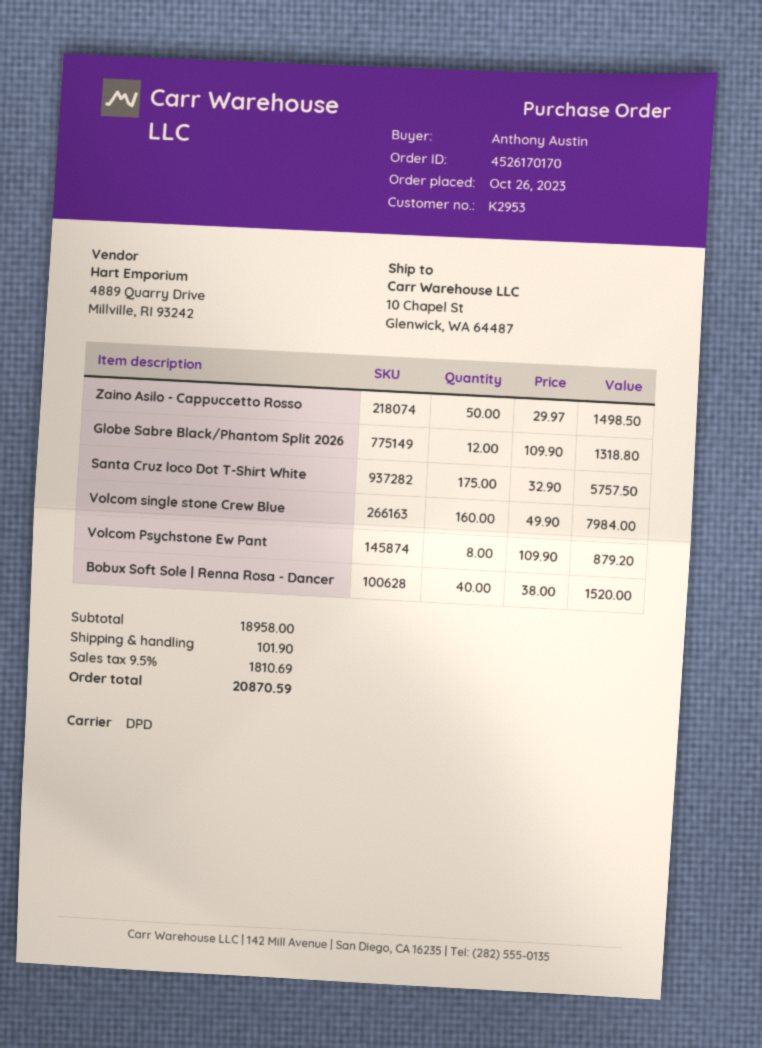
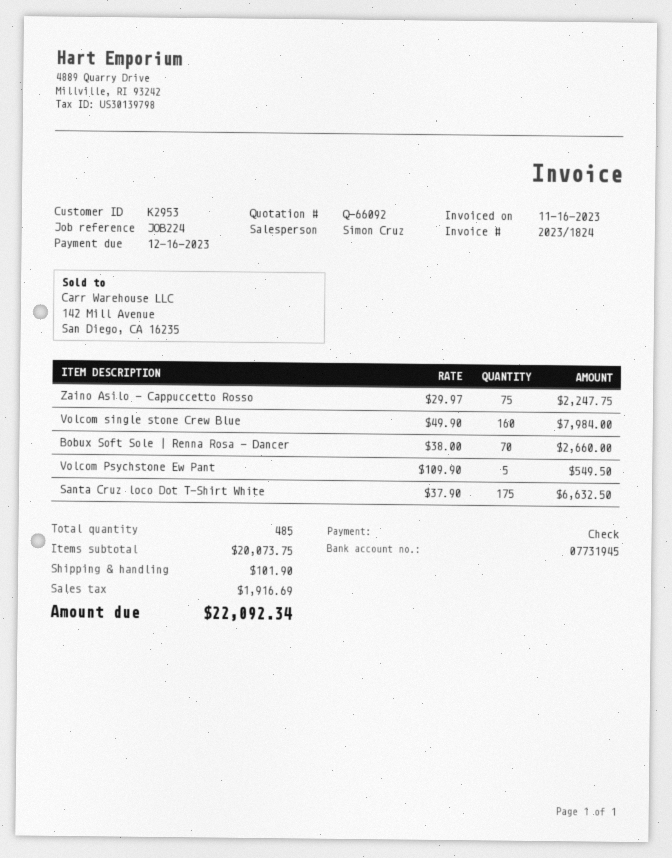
Zaino Asilo - Cappuccetto Rosso: 50 x 29.97 = 1498.50 -> 75 x 29.97 = 2247.75
Globe Sabre Black/Phantom Split 2026: 12 x 109.90 = 1318.80 -> none
Santa Cruz loco Dot T-Shirt White: 175 x 32.90 = 5757.50 -> 175 x 37.90 = 6632.50
Volcom Psychstone Ew Pant: 8 x 109.90 = 879.20 -> 5 x 109.90 = 549.50
Bobux Soft Sole | Renna Rosa - Dancer: 40 x 38.00 = 1520.00 -> 70 x 38.00 = 2660.00
subtotal: 18958.00 -> 20073.75
tax: 1810.69 -> 1916.69
total: 20870.59 -> 22092.34

